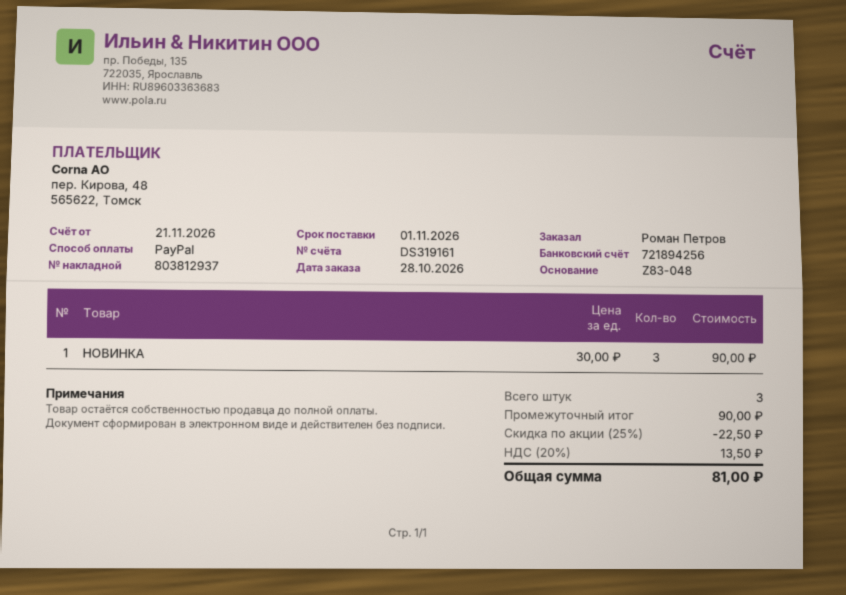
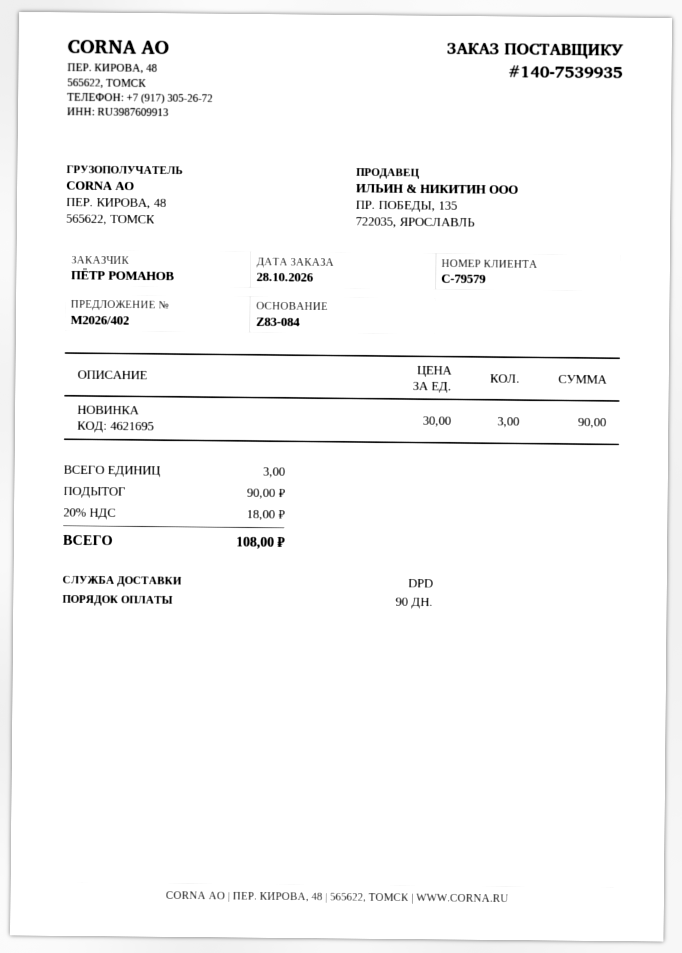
reference: Z83-048 -> Z83-084
ordered by: Роман Петров -> ПЁТР РОМАНОВ
discount: 25% = 22.50 -> none
tax: 20% = 13.50 -> 20% = 18.00
total: 81.00 -> 108.00

